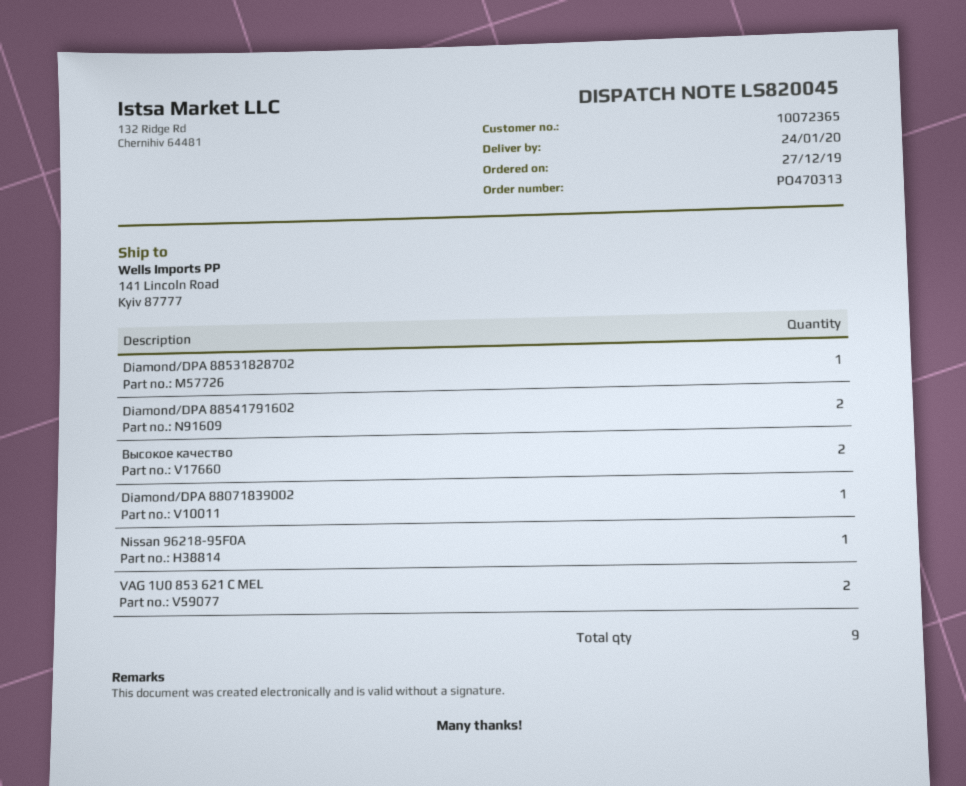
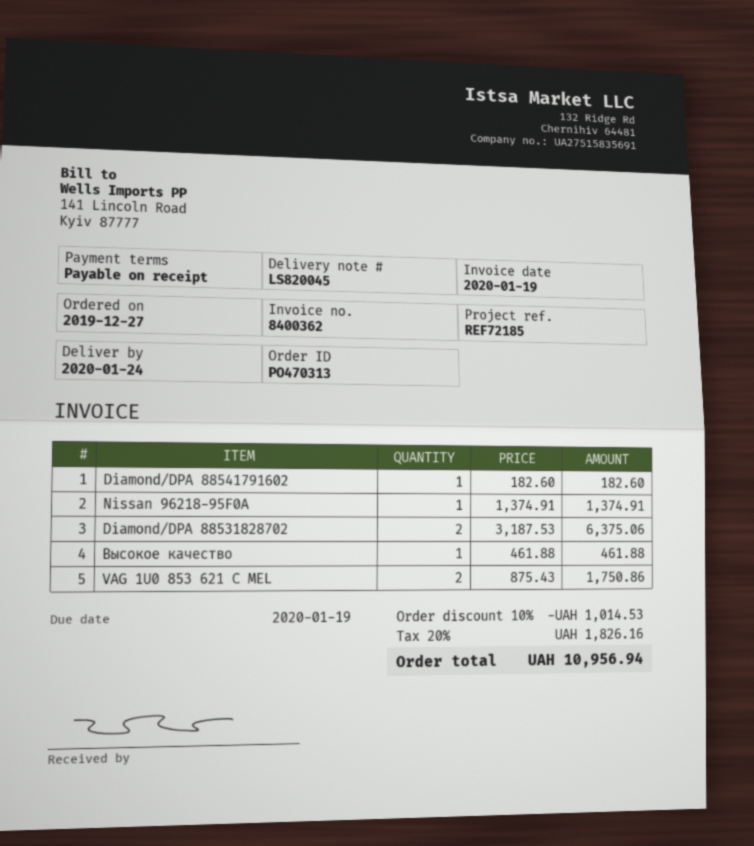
Diamond/DPA 88531828702: 1 -> 2
Diamond/DPA 88541791602: 2 -> 1
Высокое качество: 2 -> 1
Diamond/DPA 88071839002: 1 -> none

